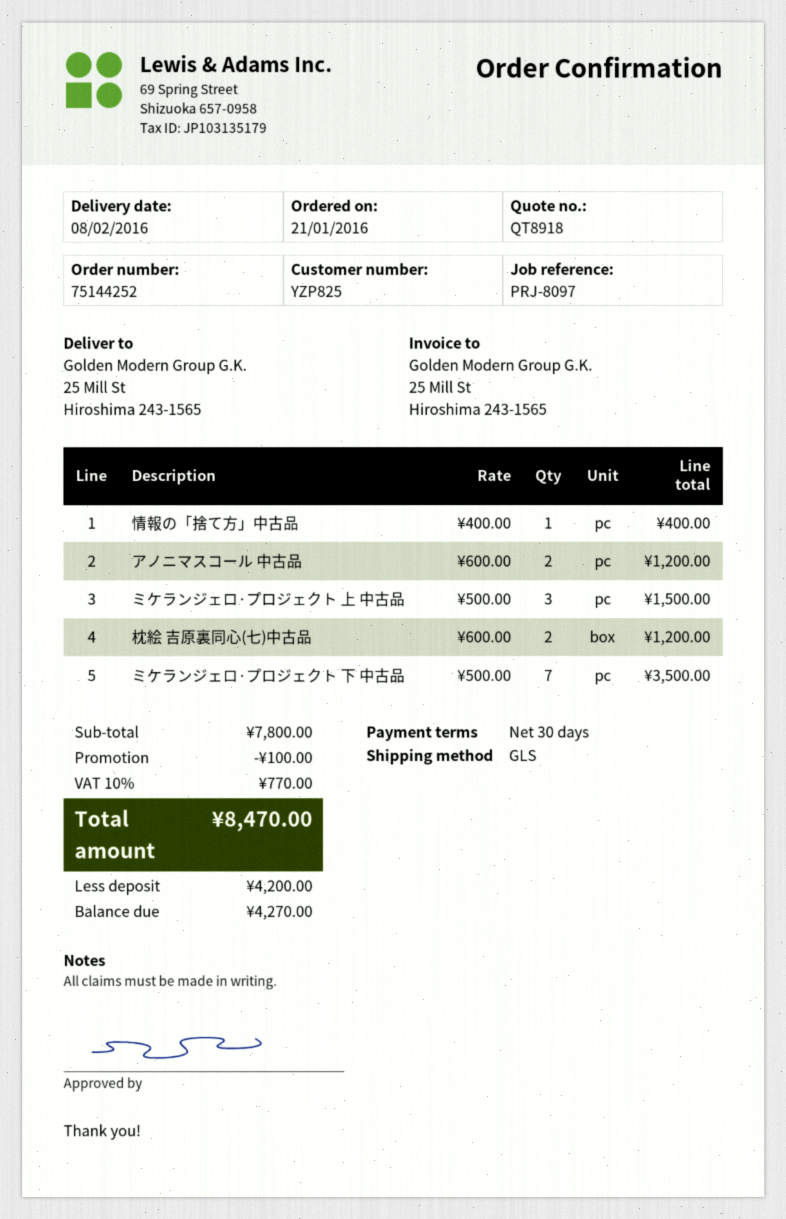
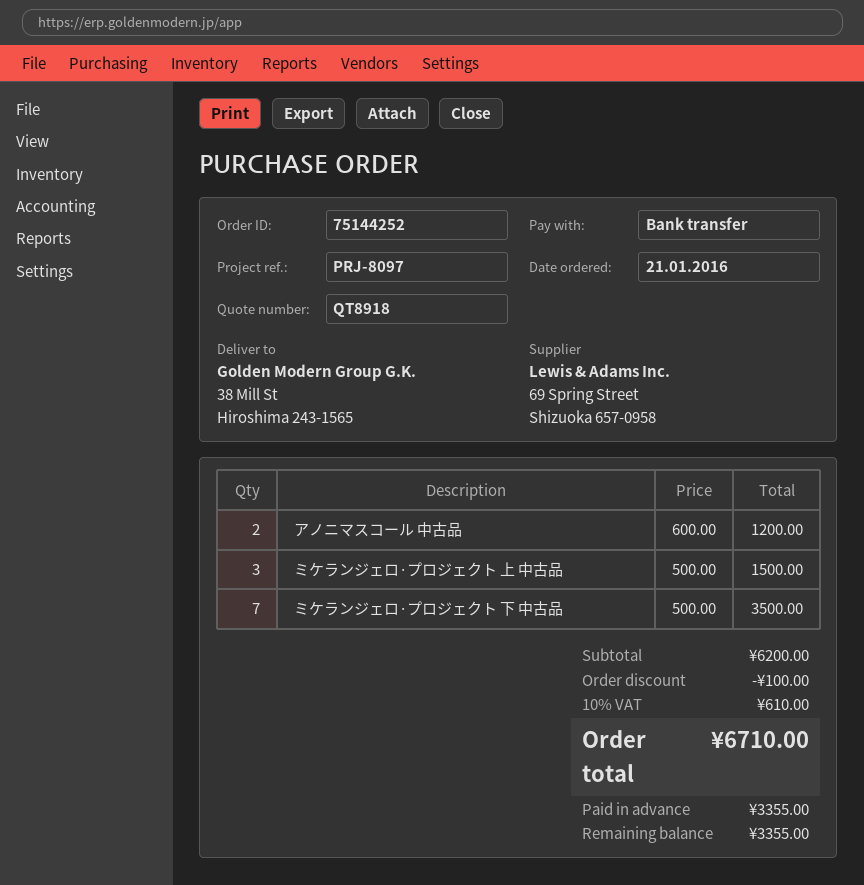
ship to: 25 Mill St, Hiroshima 243-1565 -> 38 Mill St, Hiroshima 243-1565
情報の「捨て方」中古品: 1 x 400.00 = 400.00 -> none
枕絵 吉原裏同心(七)中古品: 2 x 600.00 = 1200.00 -> none
subtotal: 7800.00 -> 6200.00
tax: 10% = 770.00 -> 10% = 610.00
total: 8470.00 -> 6710.00
deposit: 4200.00 -> 3355.00
balance: 4270.00 -> 3355.00

